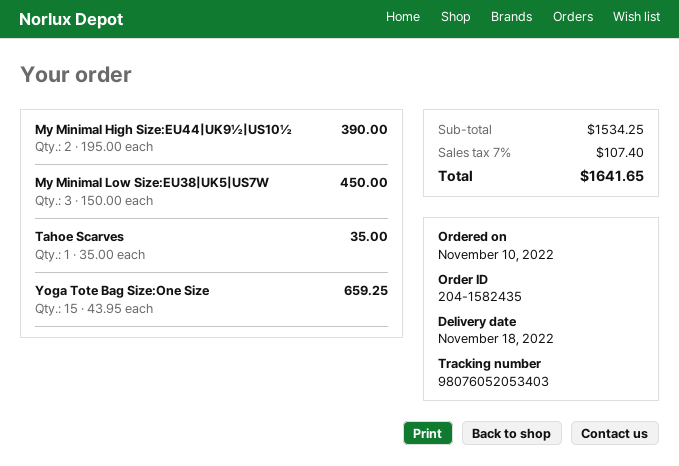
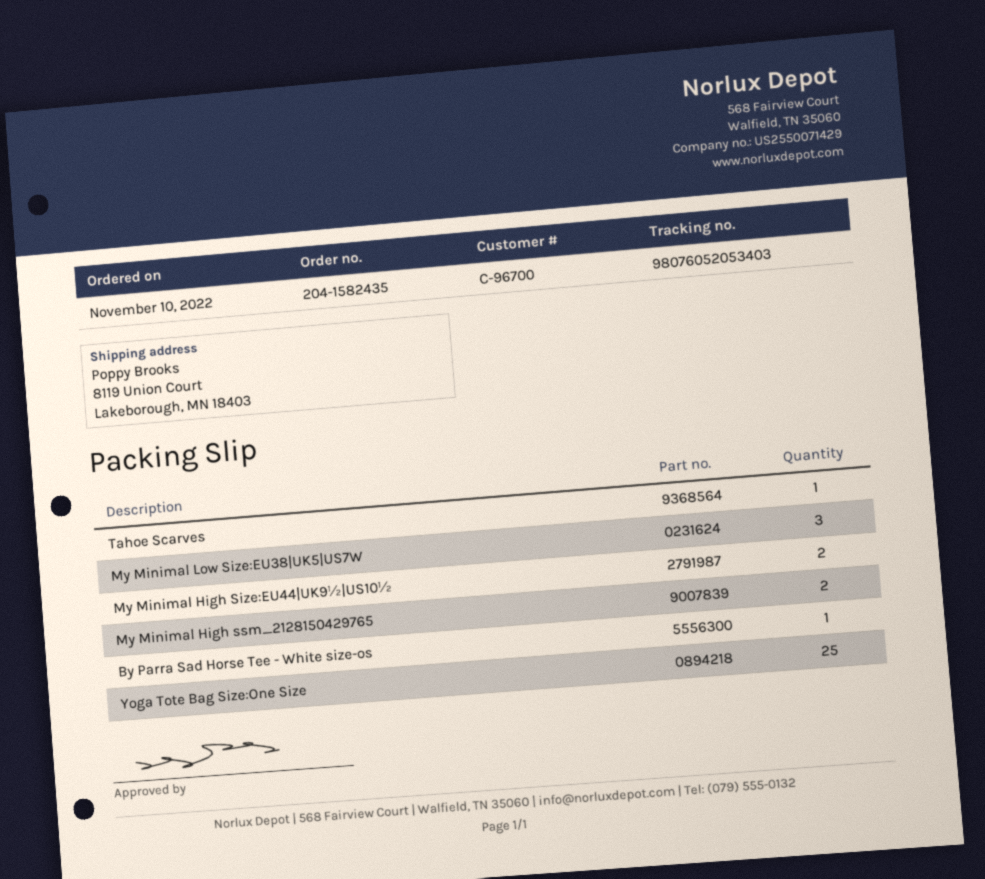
Yoga Tote Bag Size:One Size: 15 -> 25
My Minimal High ssm_2128150429765: none -> 2
By Parra Sad Horse Tee - White size-os: none -> 1

